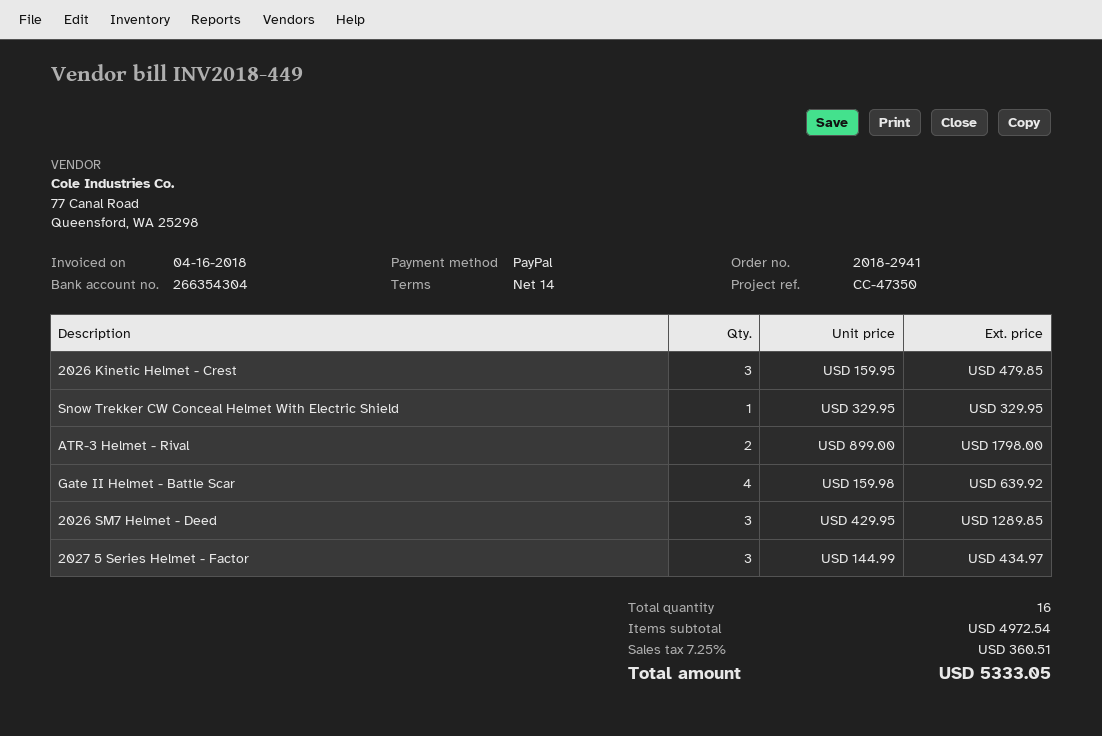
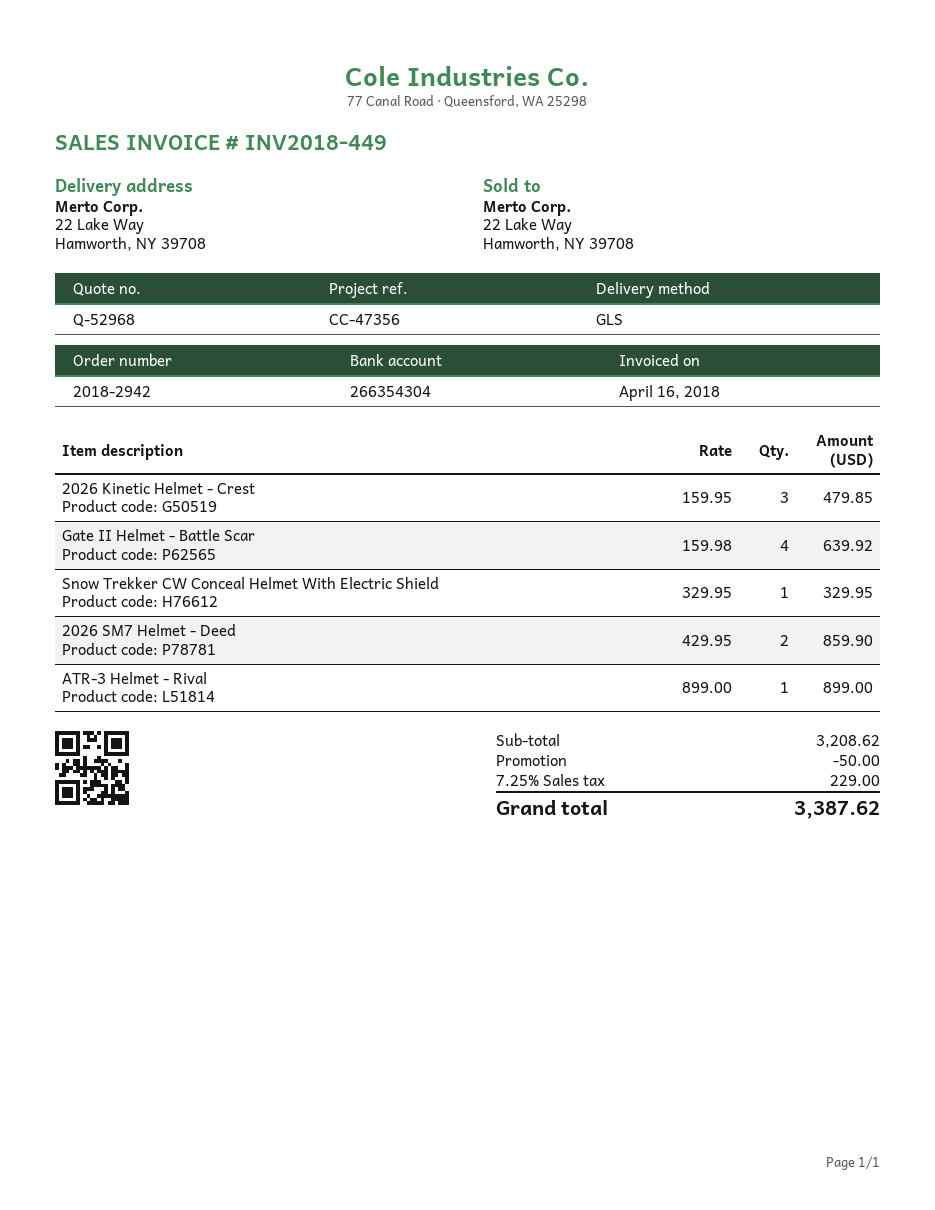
order number: 2018-2941 -> 2018-2942
reference: CC-47350 -> CC-47356
ATR-3 Helmet - Rival: 2 x 899.00 = 1798.00 -> 1 x 899.00 = 899.00
2026 SM7 Helmet - Deed: 3 x 429.95 = 1289.85 -> 2 x 429.95 = 859.90
2027 5 Series Helmet - Factor: 3 x 144.99 = 434.97 -> none
subtotal: 4972.54 -> 3208.62
discount: none -> 50.00
tax: 7.25% = 360.51 -> 7.25% = 229.00
total: 5333.05 -> 3387.62

